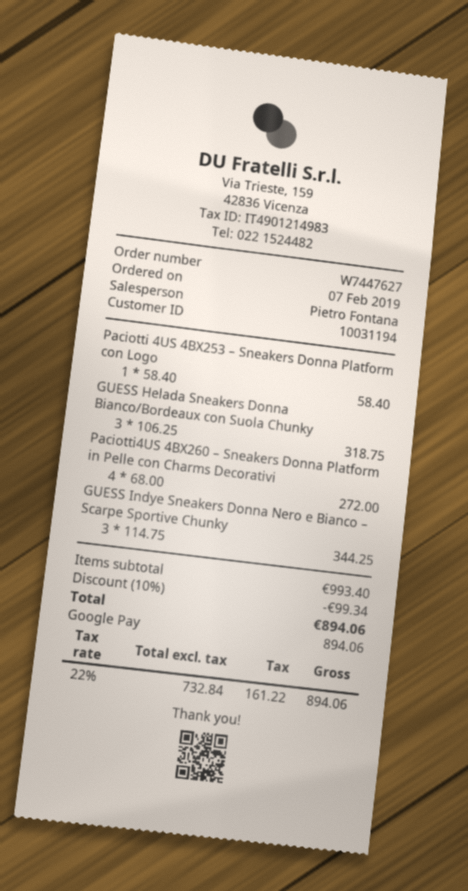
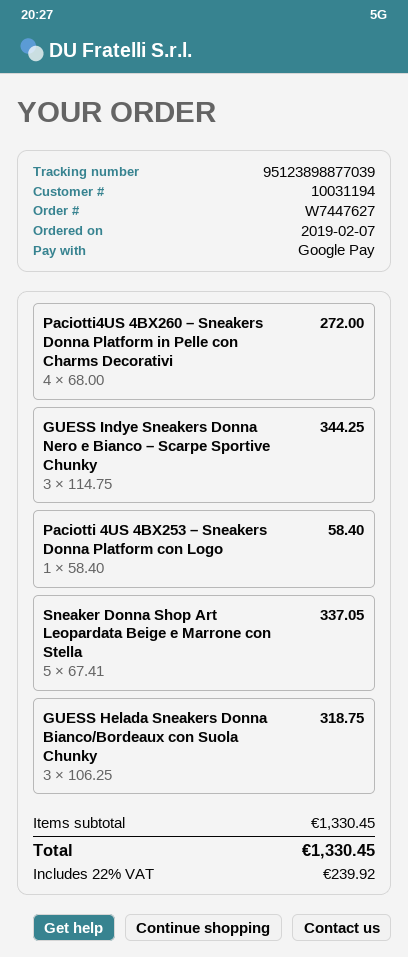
Sneaker Donna Shop Art Leopardata Beige e Marrone con Stella: none -> 5 x 67.41 = 337.05
subtotal: 993.40 -> 1330.45
discount: 10% = 99.34 -> none
tax: 22% = 161.22 -> 22% = 239.92
total: 894.06 -> 1330.45

